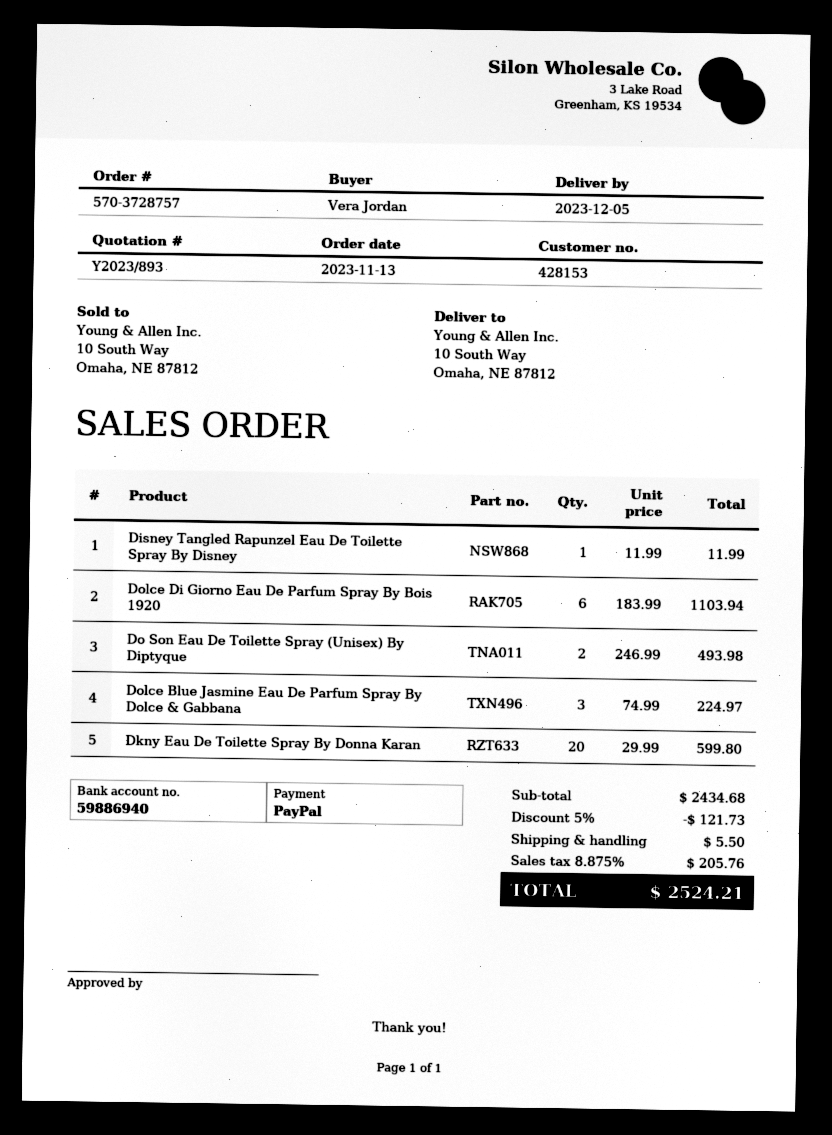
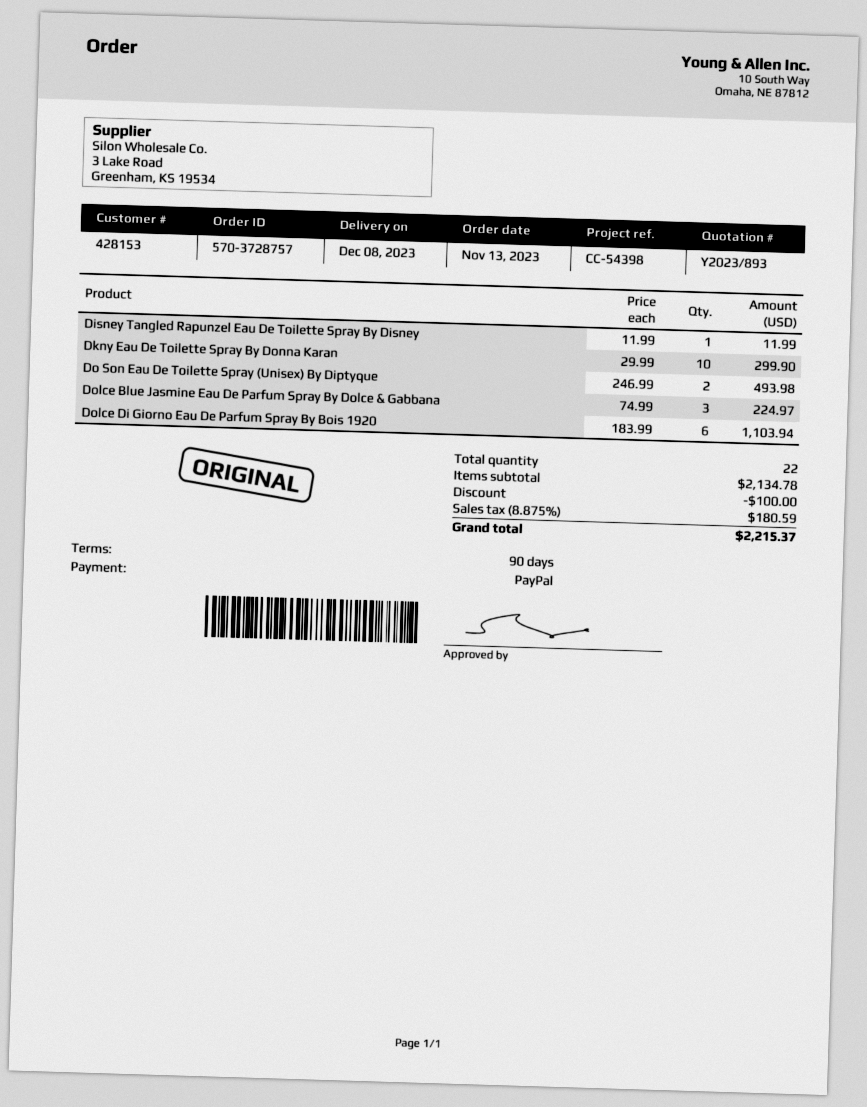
delivery date: 2023-12-05 -> 2023-12-08
Dkny Eau De Toilette Spray By Donna Karan: 20 x 29.99 = 599.80 -> 10 x 29.99 = 299.90
subtotal: 2434.68 -> 2134.78
discount: 121.73 -> 100.00
shipping: 5.50 -> none
tax: 8.875% = 205.76 -> 8.875% = 180.59
total: 2524.21 -> 2215.37

